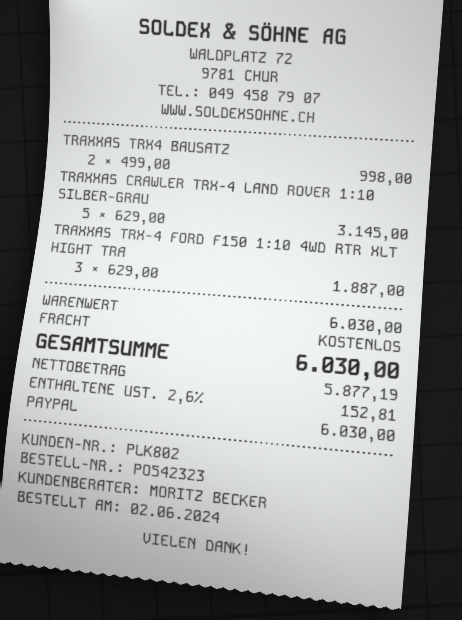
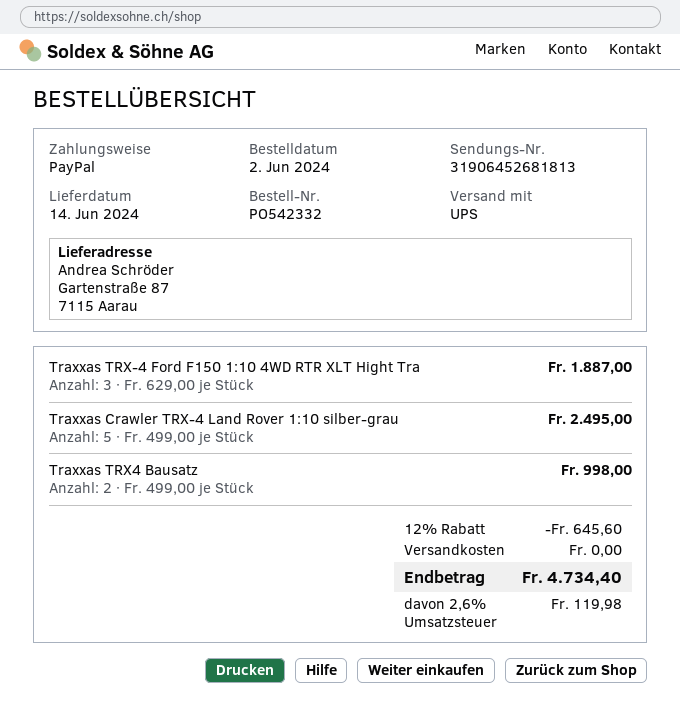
order number: PO542323 -> PO542332
TRAXXAS CRAWLER TRX-4 LAND ROVER 1:10 SILBER-GRAU: 5 x 629.00 = 3145.00 -> 5 x 499.00 = 2495.00
discount: none -> 12% = 645.60
tax: 2.6% = 152.81 -> 2.6% = 119.98
total: 6030.00 -> 4734.40

